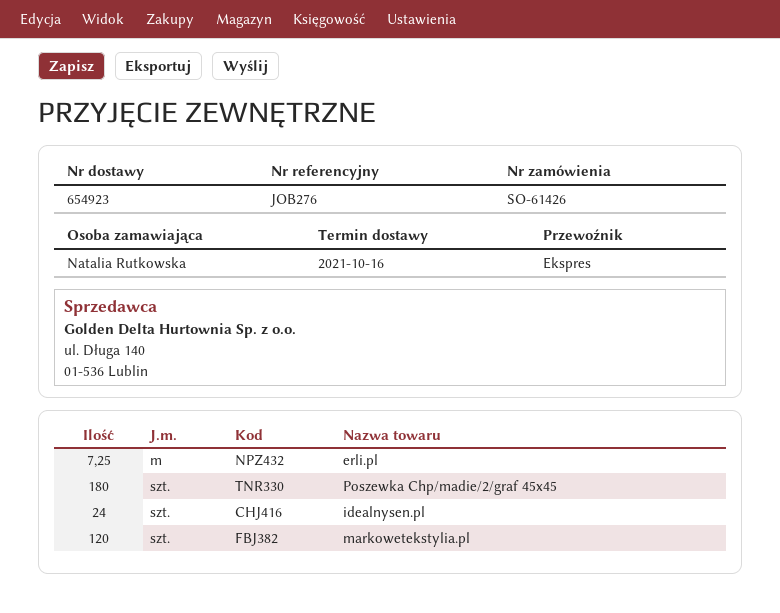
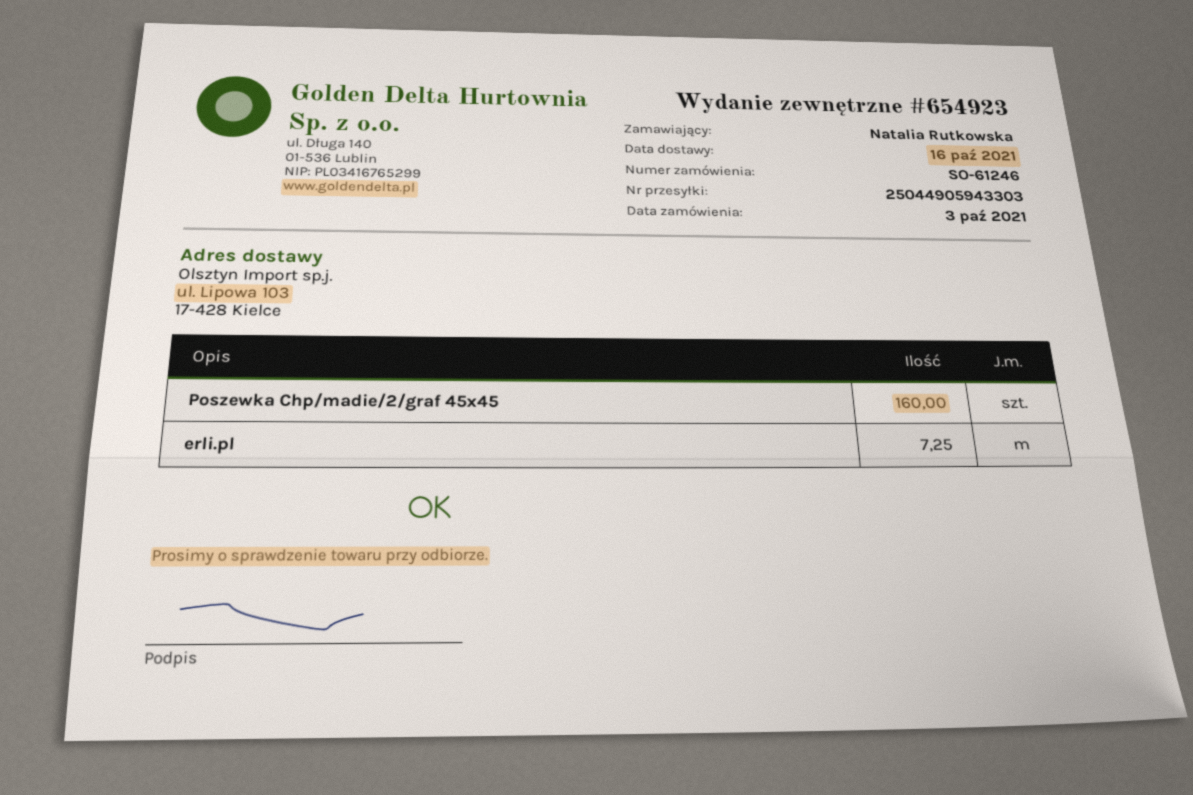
order number: SO-61426 -> SO-61246
Poszewka Chp/madie/2/graf 45x45: 180 -> 160
idealnysen.pl: 24 -> none
markowetekstylia.pl: 120 -> none

